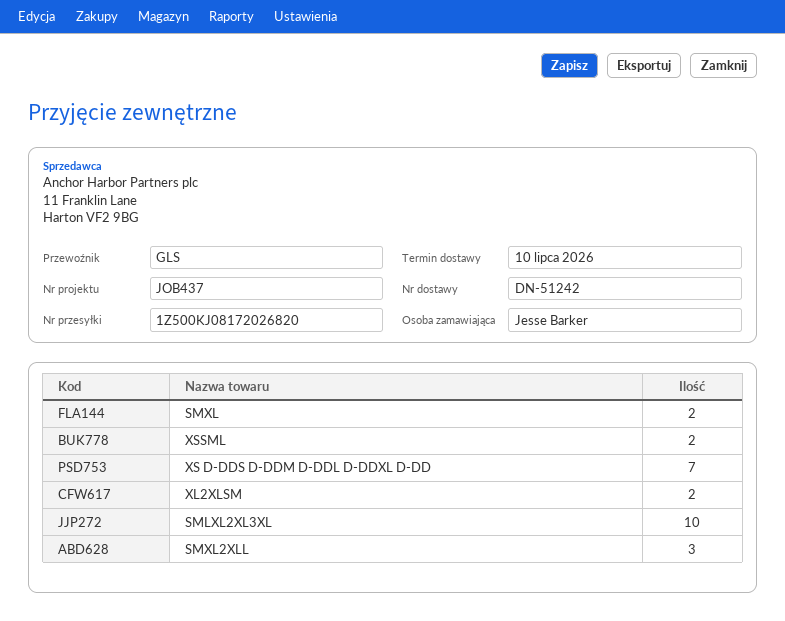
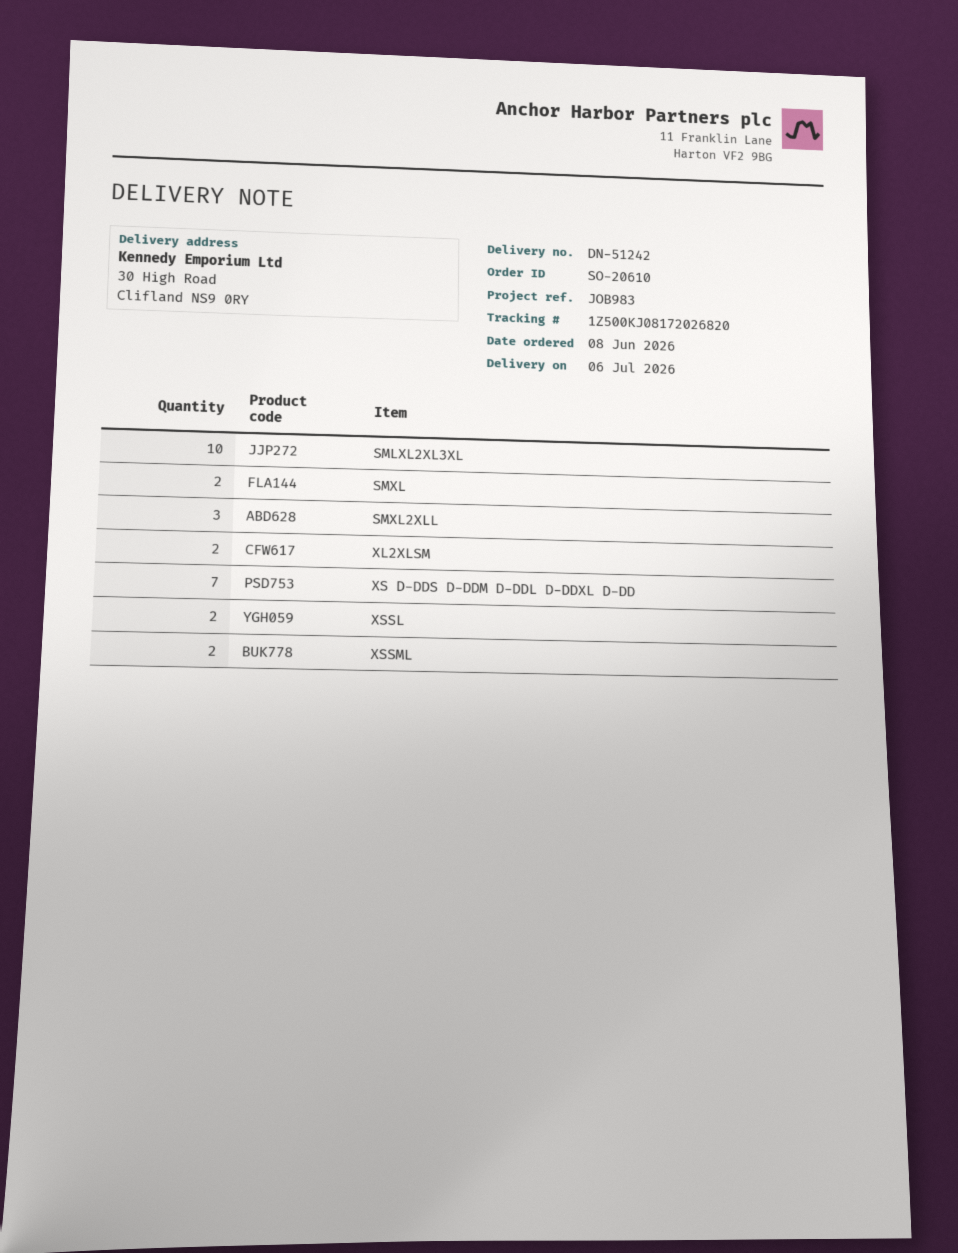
delivery date: 2026-07-10 -> 2026-07-06
reference: JOB437 -> JOB983
XSSL: none -> 2

